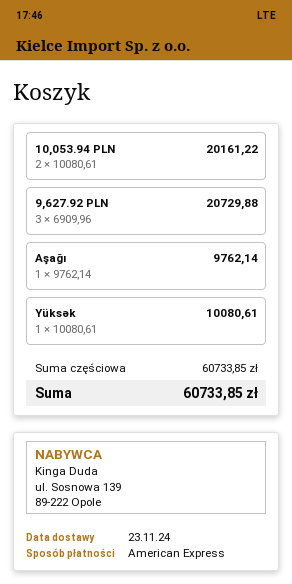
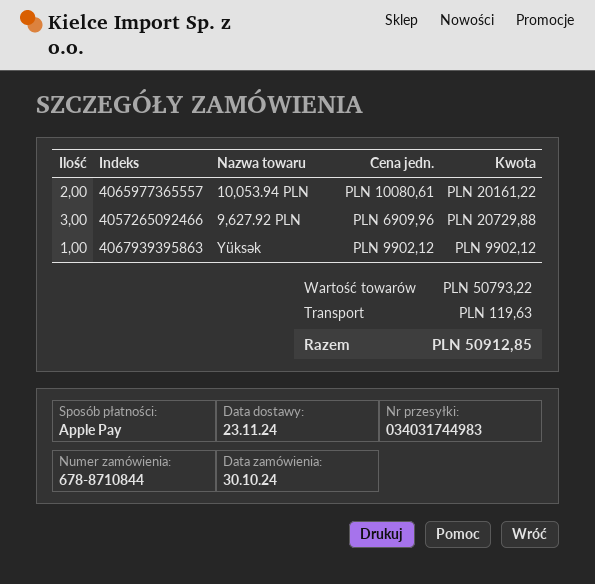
payment method: American Express -> Apple Pay
Aşağı: 1 x 9762.14 = 9762.14 -> none
Yüksək: 1 x 10080.61 = 10080.61 -> 1 x 9902.12 = 9902.12
subtotal: 60733.85 -> 50793.22
shipping: none -> 119.63
total: 60733.85 -> 50912.85

